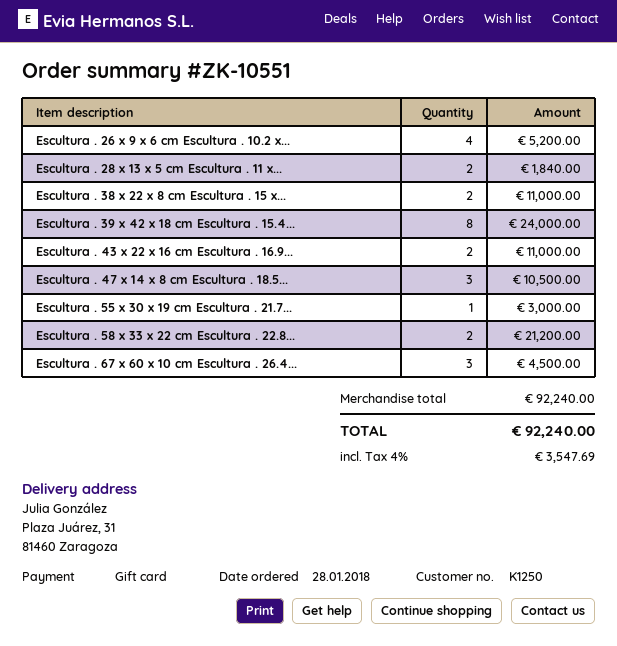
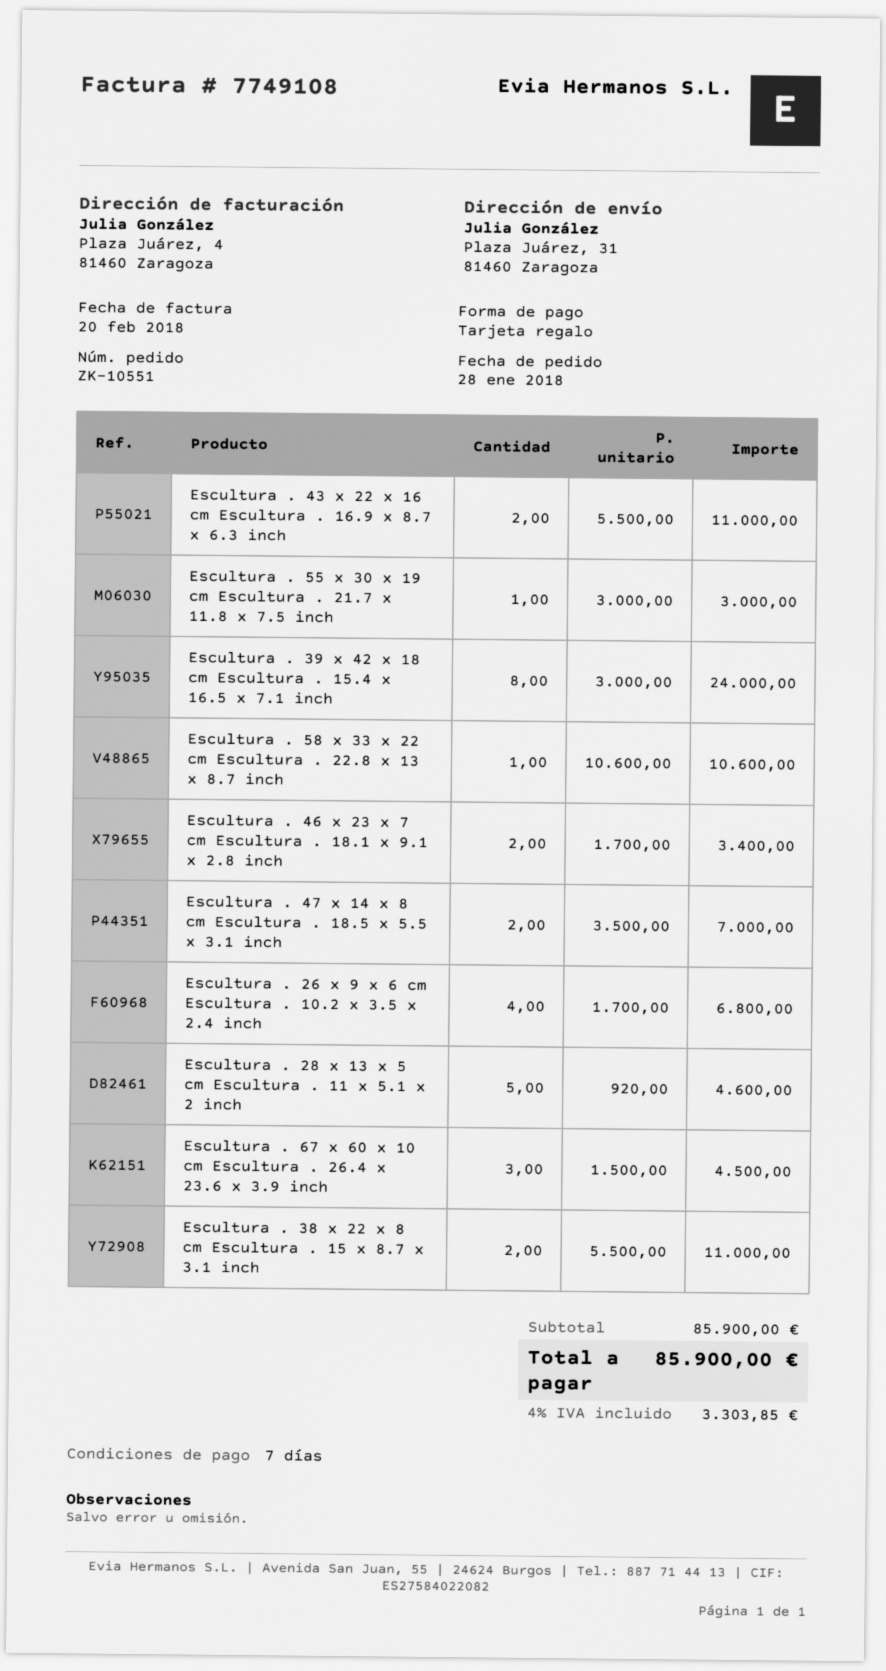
Escultura . 26 x 9 x 6 cm Escultura . 10.2 x...: 4 for 5200.00 -> 4 for 6800.00
Escultura . 28 x 13 x 5 cm Escultura . 11 x...: 2 for 1840.00 -> 5 for 4600.00
Escultura . 47 x 14 x 8 cm Escultura . 18.5...: 3 for 10500.00 -> 2 for 7000.00
Escultura . 58 x 33 x 22 cm Escultura . 22.8...: 2 for 21200.00 -> 1 for 10600.00
Escultura . 46 x 23 x 7 cm Escultura . 18.1 x 9.1 x 2.8 inch: none -> 2 for 3400.00
subtotal: 92240.00 -> 85900.00
tax: 4% = 3547.69 -> 4% = 3303.85
total: 92240.00 -> 85900.00

